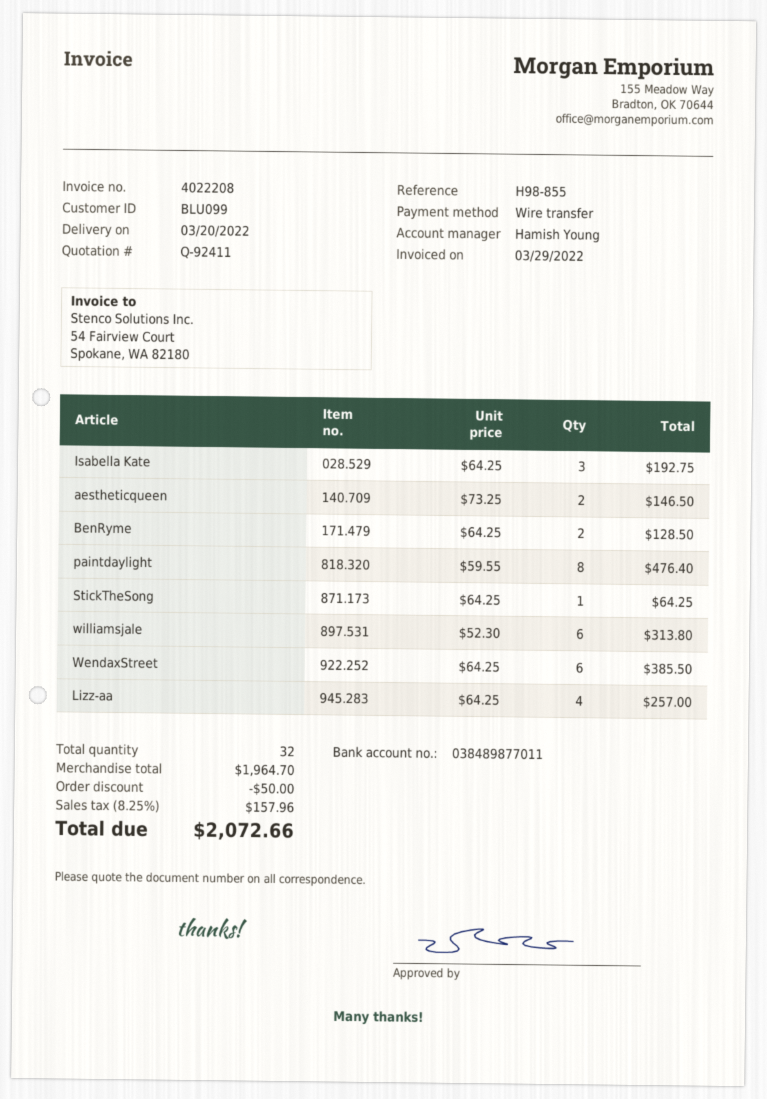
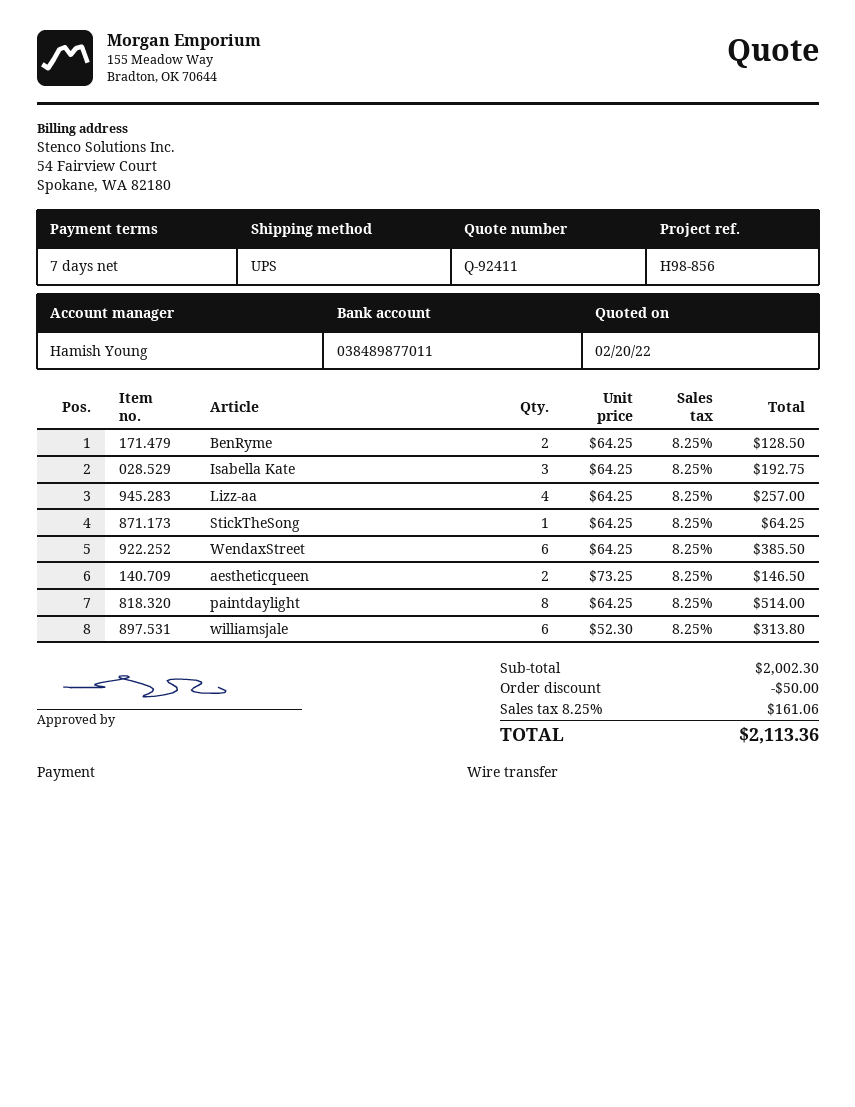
reference: H98-855 -> H98-856
paintdaylight: 8 x 59.55 = 476.40 -> 8 x 64.25 = 514.00
subtotal: 1964.70 -> 2002.30
tax: 8.25% = 157.96 -> 8.25% = 161.06
total: 2072.66 -> 2113.36

